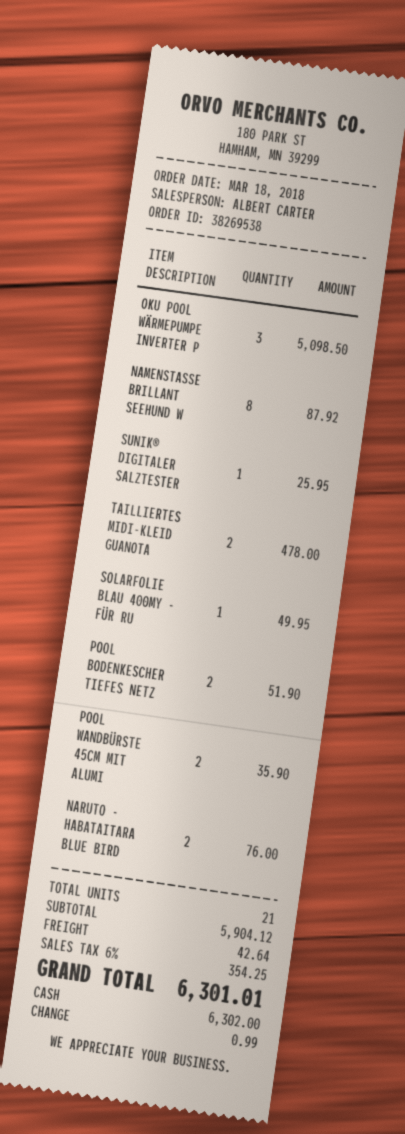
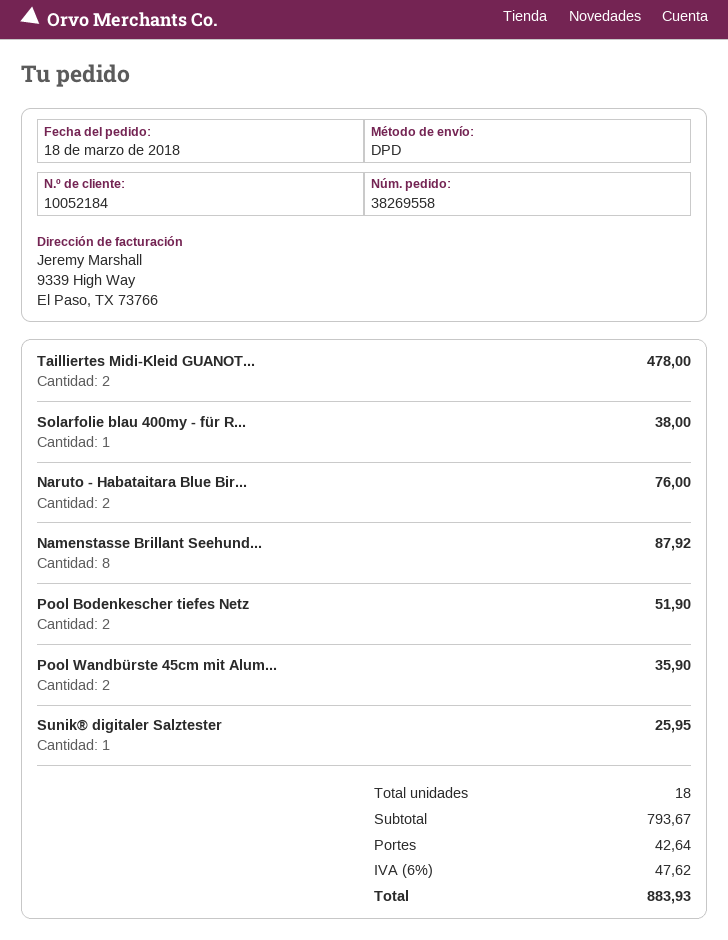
order number: 38269538 -> 38269558
OKU POOL WÄRMEPUMPE INVERTER P: 3 for 5098.50 -> none
SOLARFOLIE BLAU 400MY - FÜR RU: 1 for 49.95 -> 1 for 38.00
total quantity: 21 -> 18
subtotal: 5904.12 -> 793.67
tax: 6% = 354.25 -> 6% = 47.62
total: 6301.01 -> 883.93

